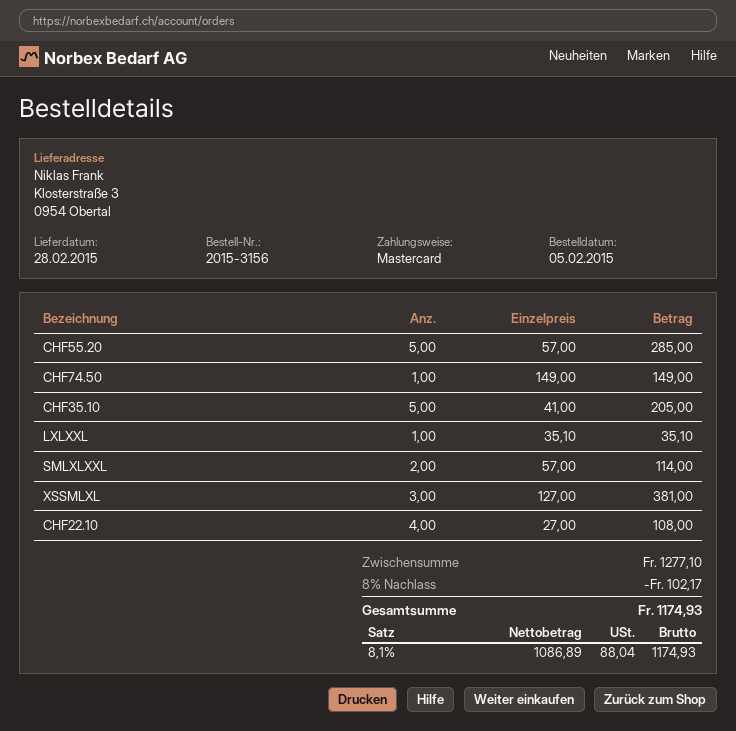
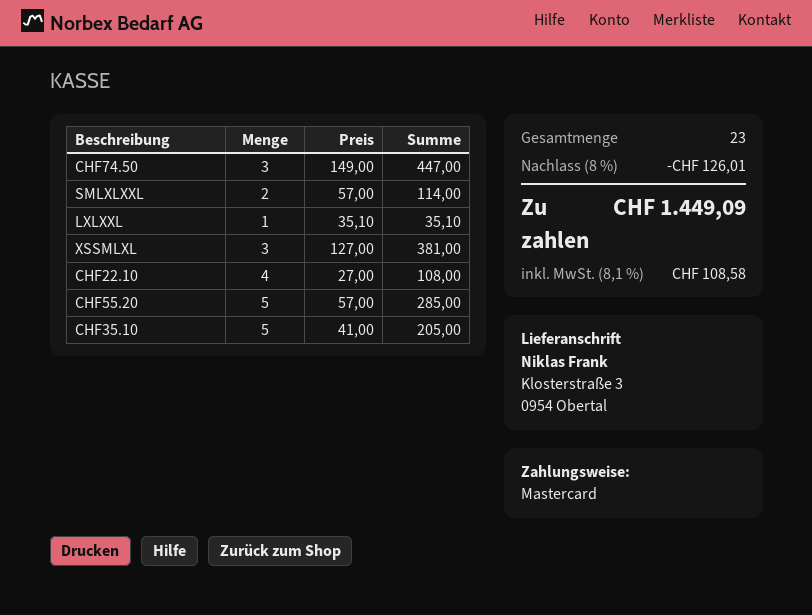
CHF74.50: 1 x 149.00 = 149.00 -> 3 x 149.00 = 447.00
discount: 8% = 102.17 -> 8% = 126.01
tax: 8.1% = 88.04 -> 8.1% = 108.58
total: 1174.93 -> 1449.09

